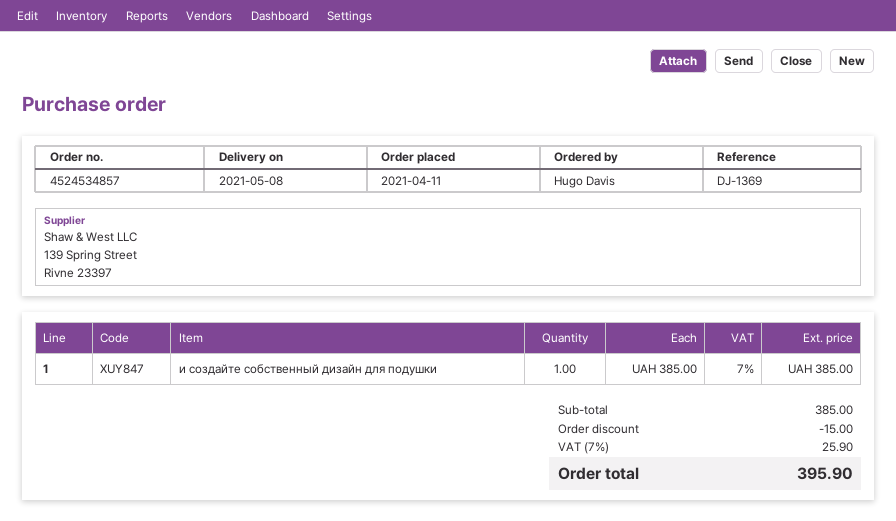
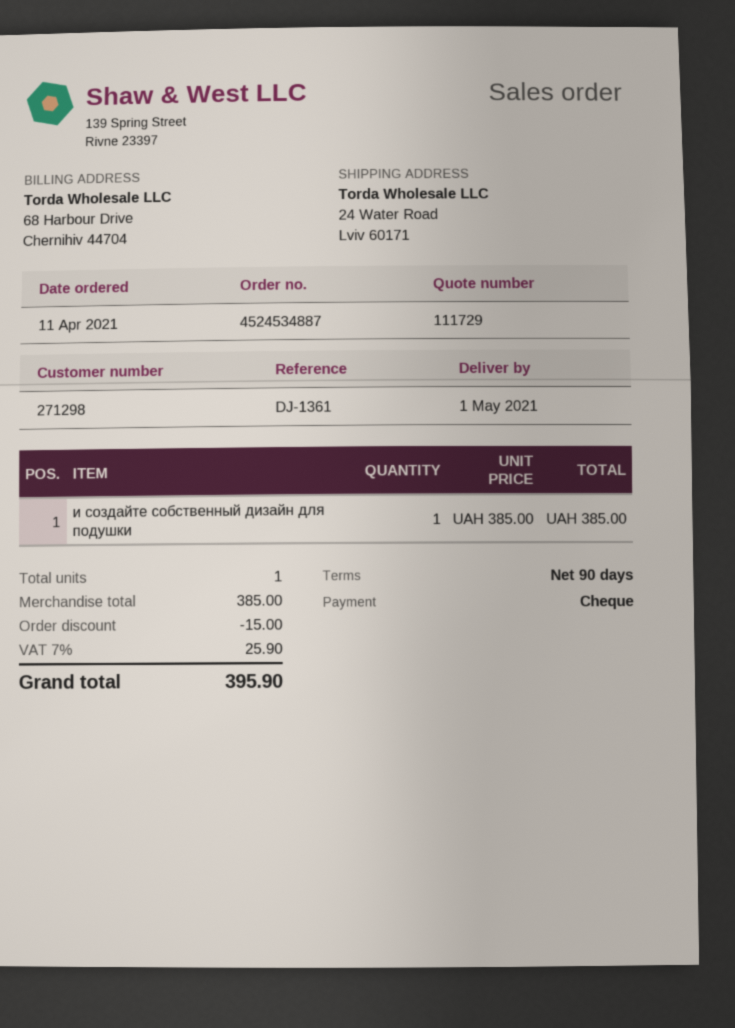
order number: 4524534857 -> 4524534887
delivery date: 2021-05-08 -> 2021-05-01
reference: DJ-1369 -> DJ-1361

